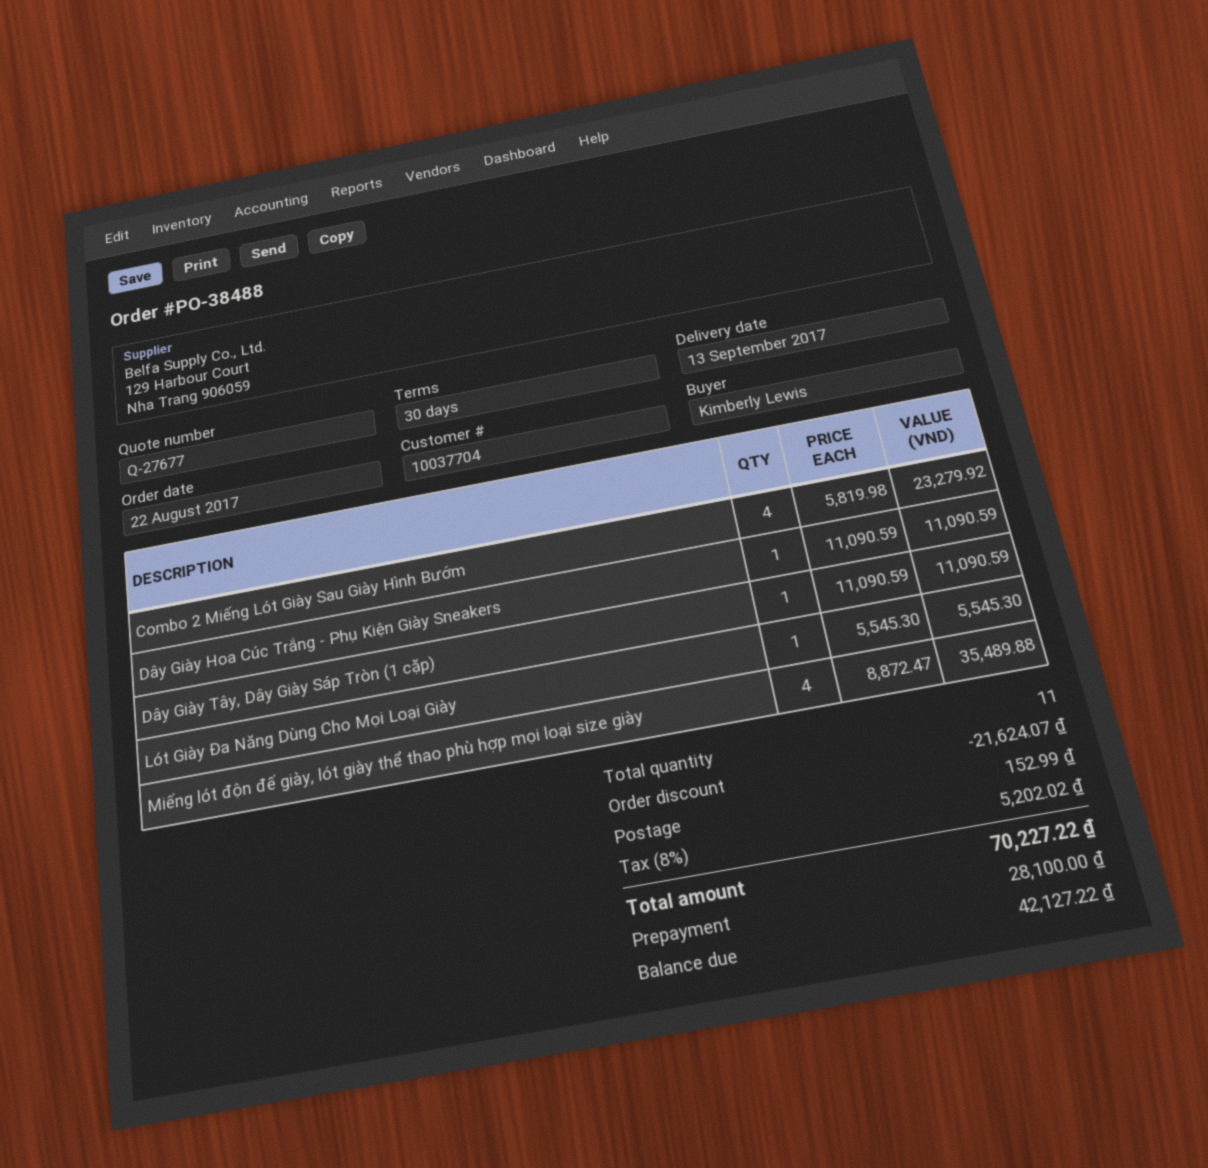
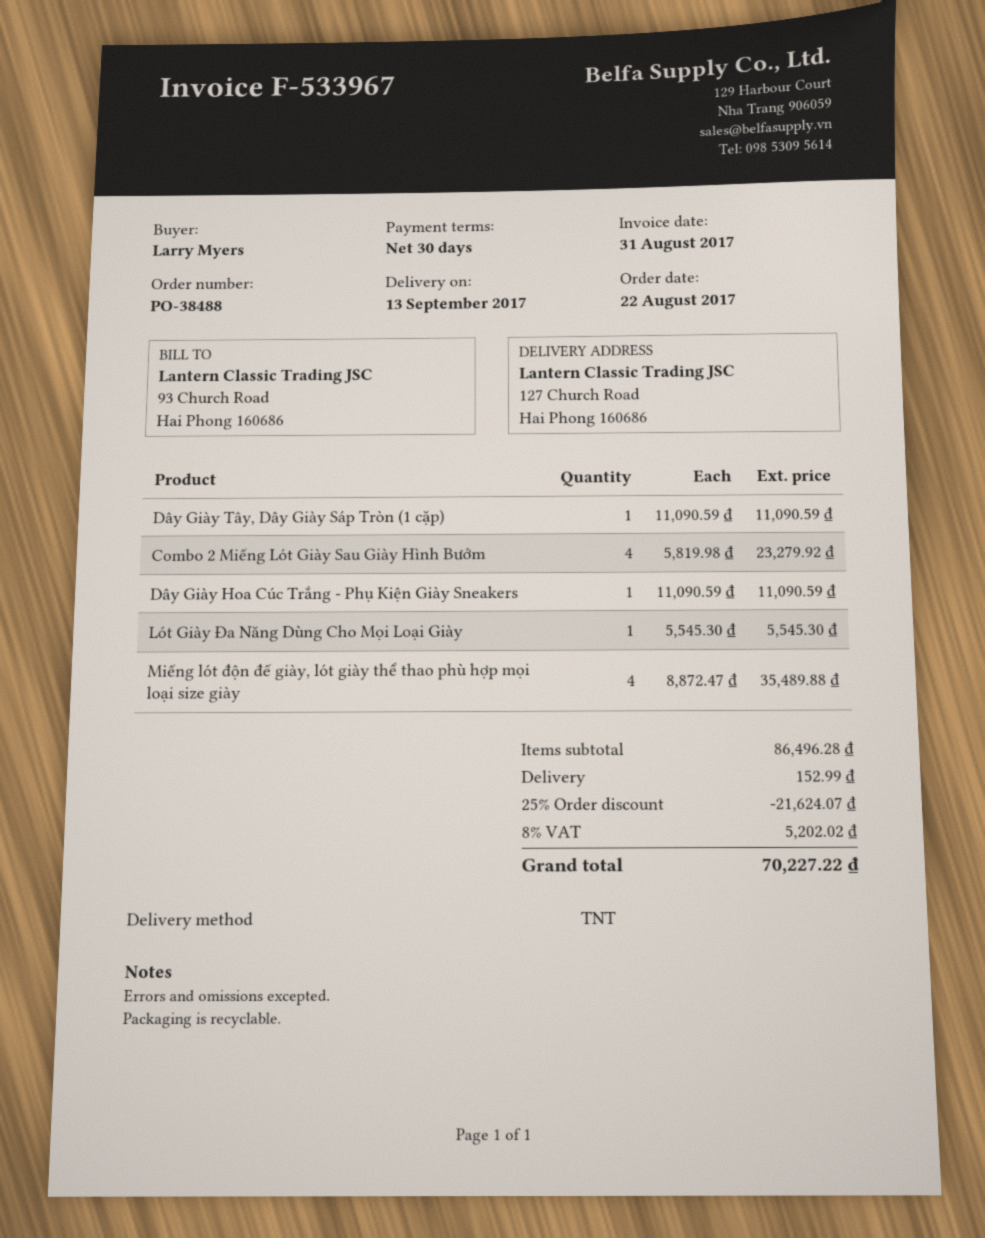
ordered by: Kimberly Lewis -> Larry Myers

